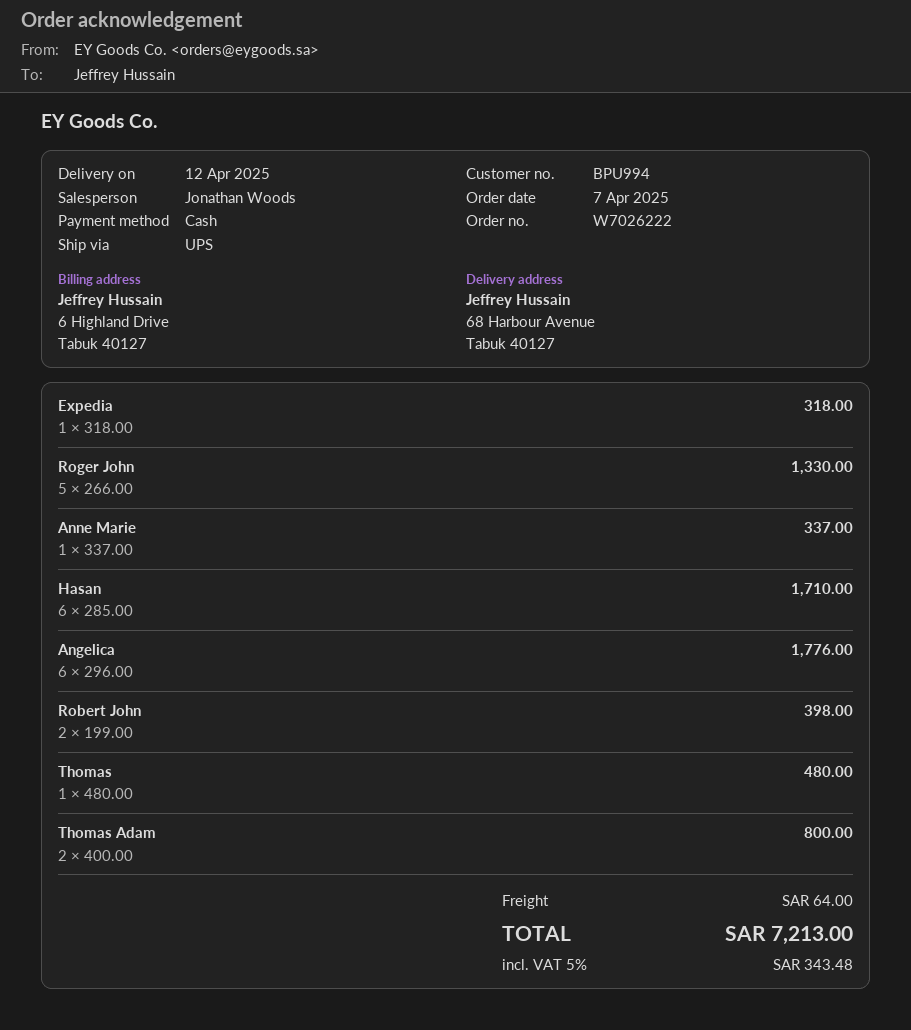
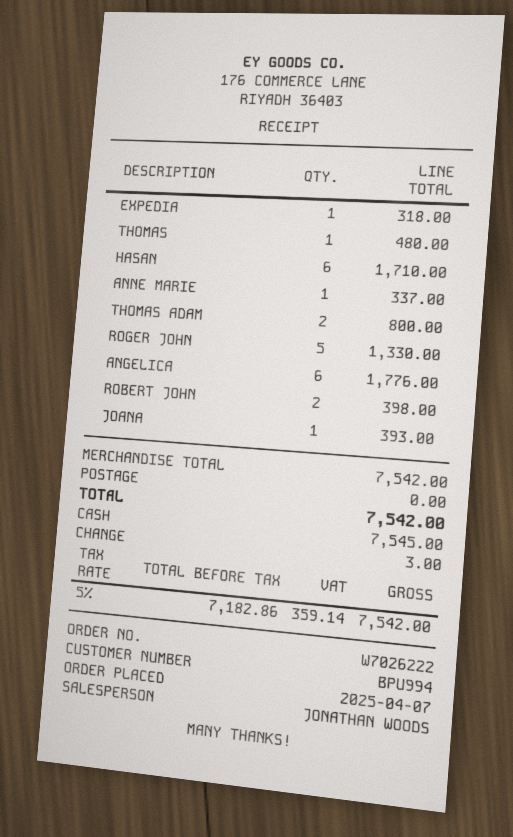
JOANA: none -> 1 for 393.00
shipping: 64.00 -> 0.00
tax: 5% = 343.48 -> 5% = 359.14
total: 7213.00 -> 7542.00

